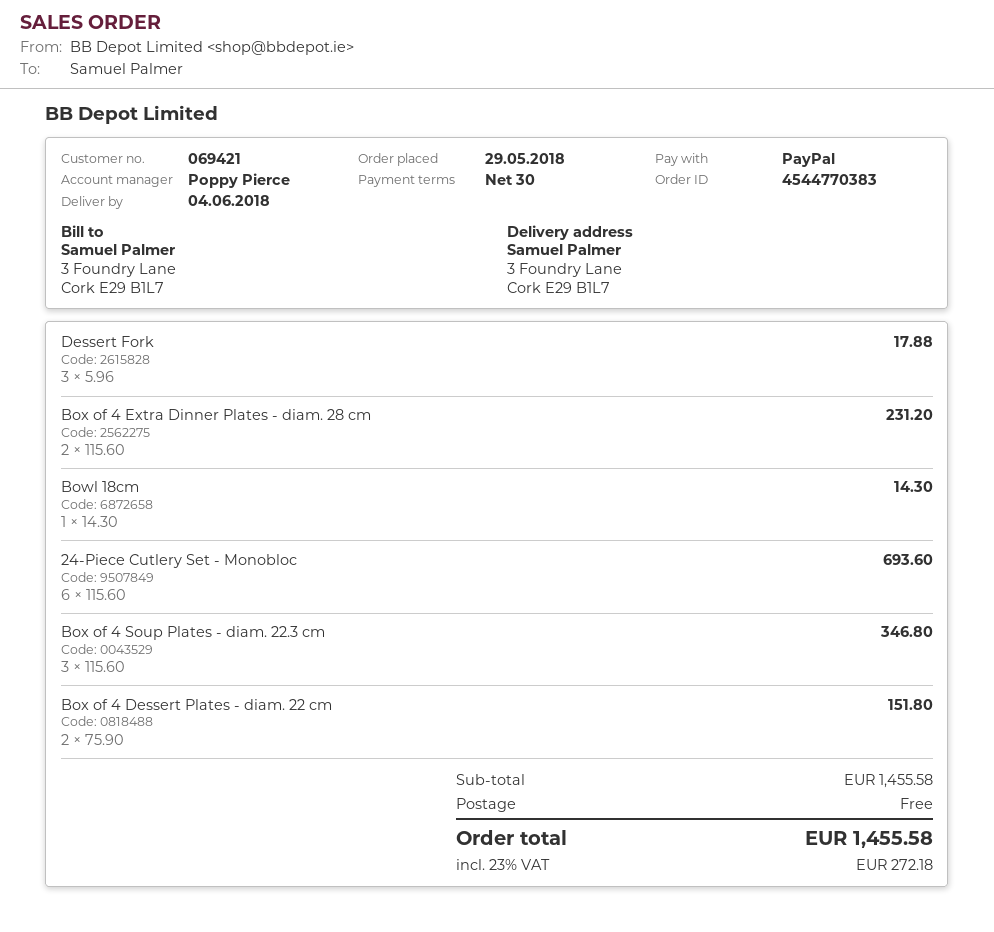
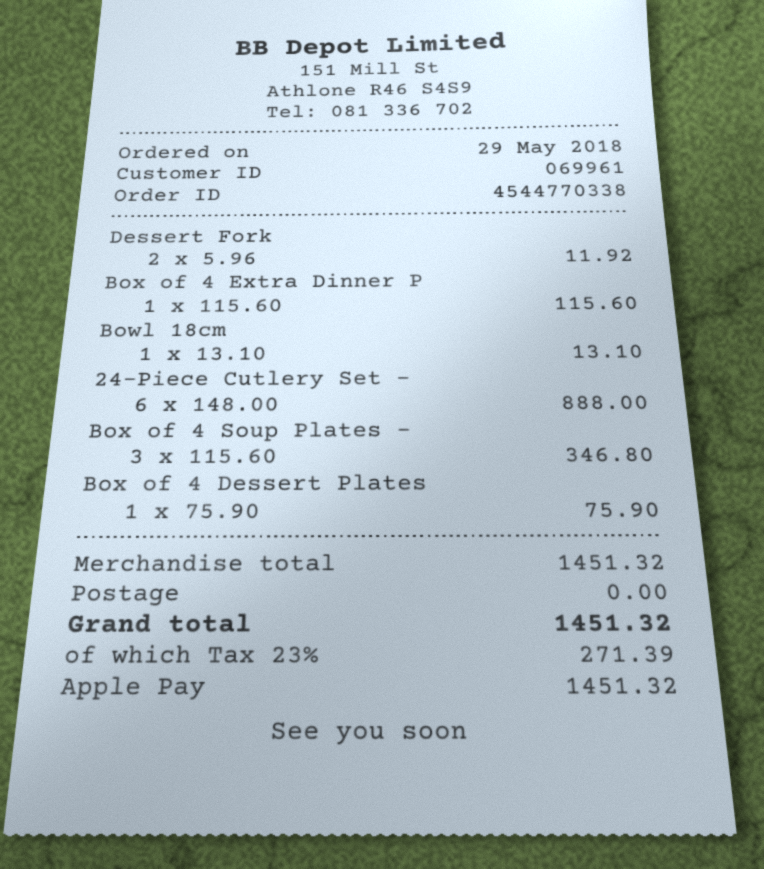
order number: 4544770383 -> 4544770338
customer number: 069421 -> 069961
payment method: PayPal -> Apple Pay
Dessert Fork: 3 x 5.96 = 17.88 -> 2 x 5.96 = 11.92
Box of 4 Extra Dinner Plates - diam. 28 cm: 2 x 115.60 = 231.20 -> 1 x 115.60 = 115.60
Bowl 18cm: 1 x 14.30 = 14.30 -> 1 x 13.10 = 13.10
24-Piece Cutlery Set - Monobloc: 6 x 115.60 = 693.60 -> 6 x 148.00 = 888.00
Box of 4 Dessert Plates - diam. 22 cm: 2 x 75.90 = 151.80 -> 1 x 75.90 = 75.90
subtotal: 1455.58 -> 1451.32
tax: 23% = 272.18 -> 23% = 271.39
total: 1455.58 -> 1451.32

